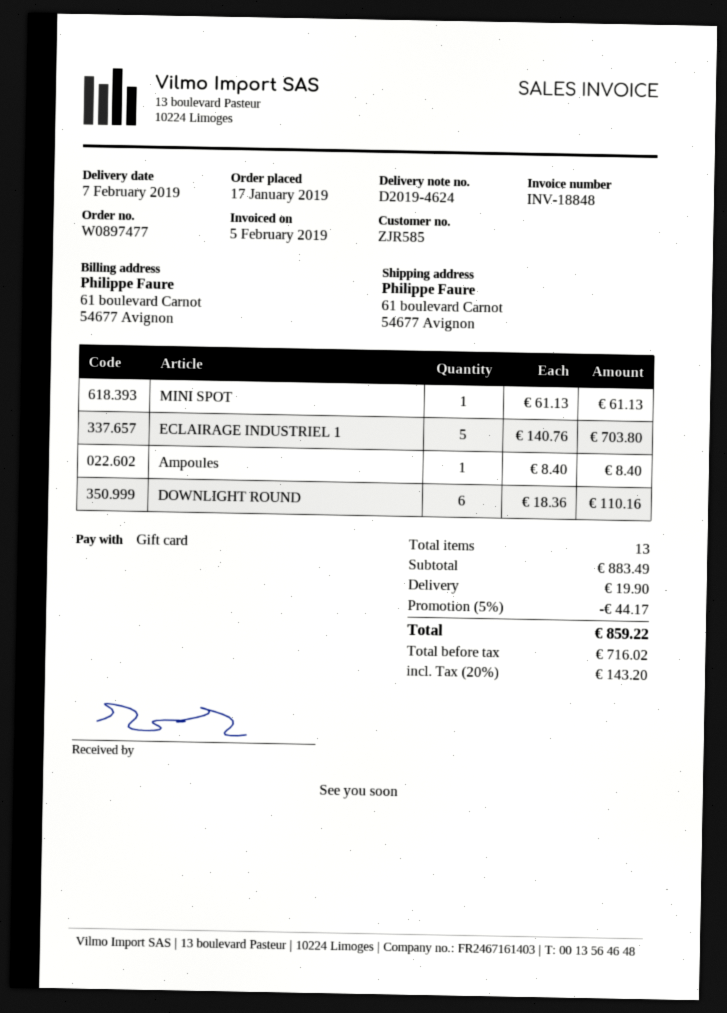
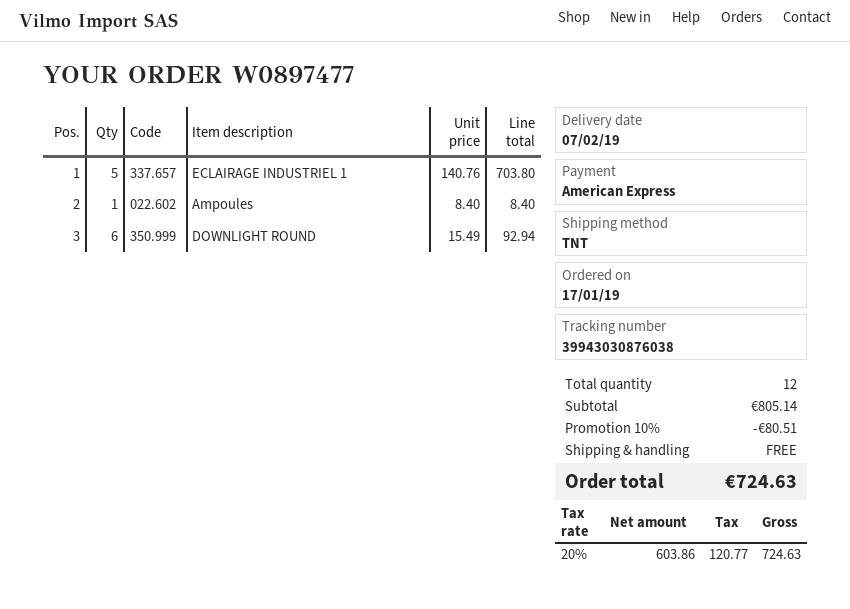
payment method: gift card -> American Express
MINI SPOT: 1 x 61.13 = 61.13 -> none
DOWNLIGHT ROUND: 6 x 18.36 = 110.16 -> 6 x 15.49 = 92.94
total quantity: 13 -> 12
subtotal: 883.49 -> 805.14
discount: 5% = 44.17 -> 10% = 80.51
shipping: 19.90 -> 0.00
net: 716.02 -> 603.86
tax: 20% = 143.20 -> 20% = 120.77
total: 859.22 -> 724.63

